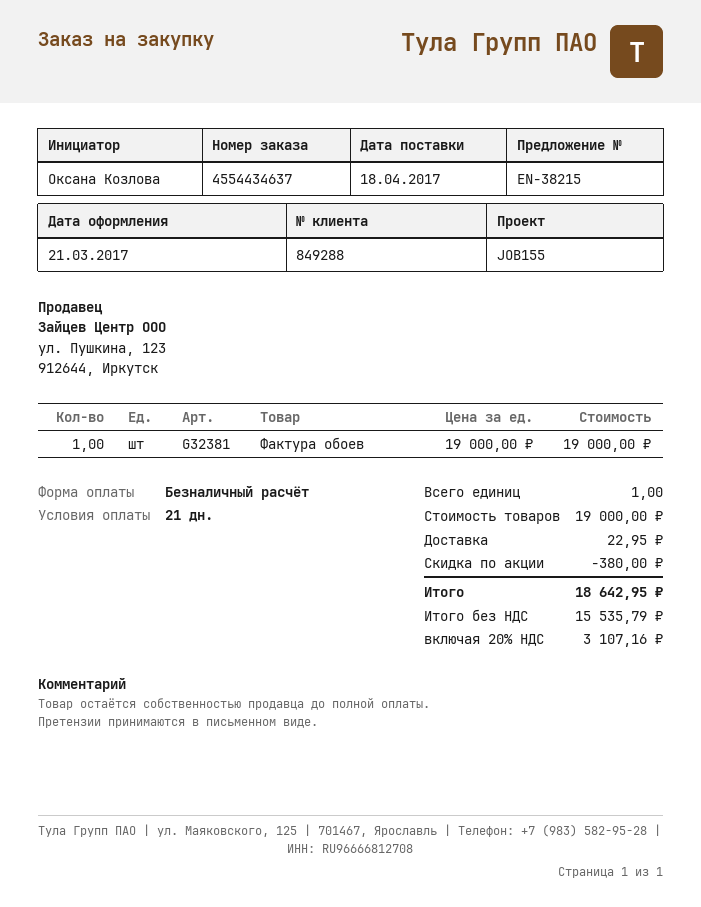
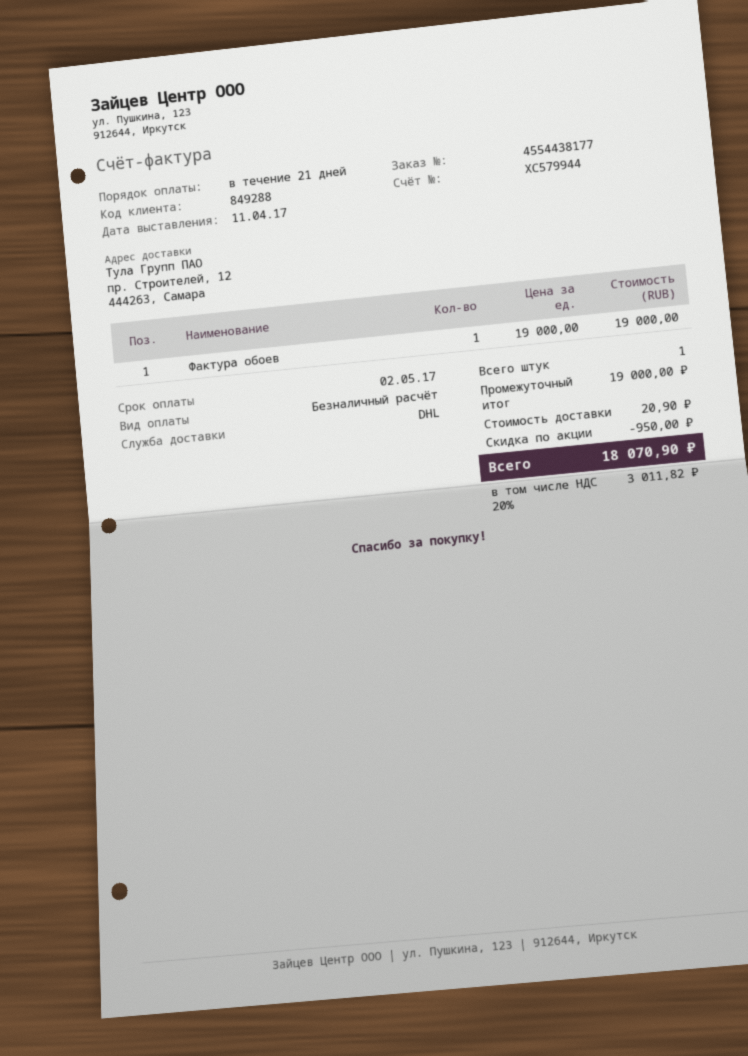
order number: 4554434637 -> 4554438177
discount: 380.00 -> 950.00
shipping: 22.95 -> 20.90
tax: 20% = 3107.16 -> 20% = 3011.82
total: 18642.95 -> 18070.90

